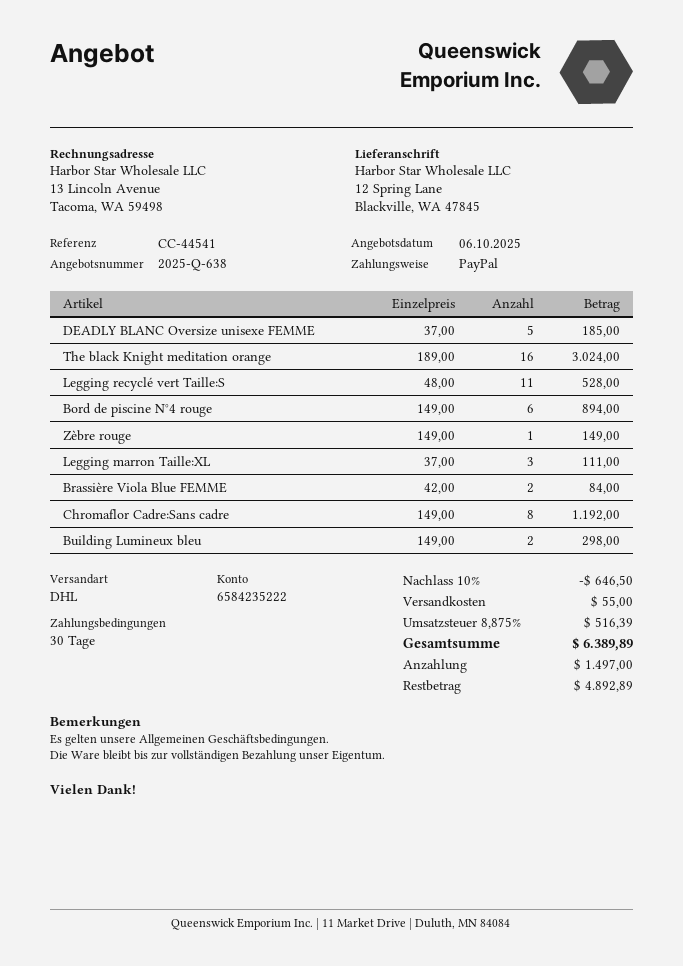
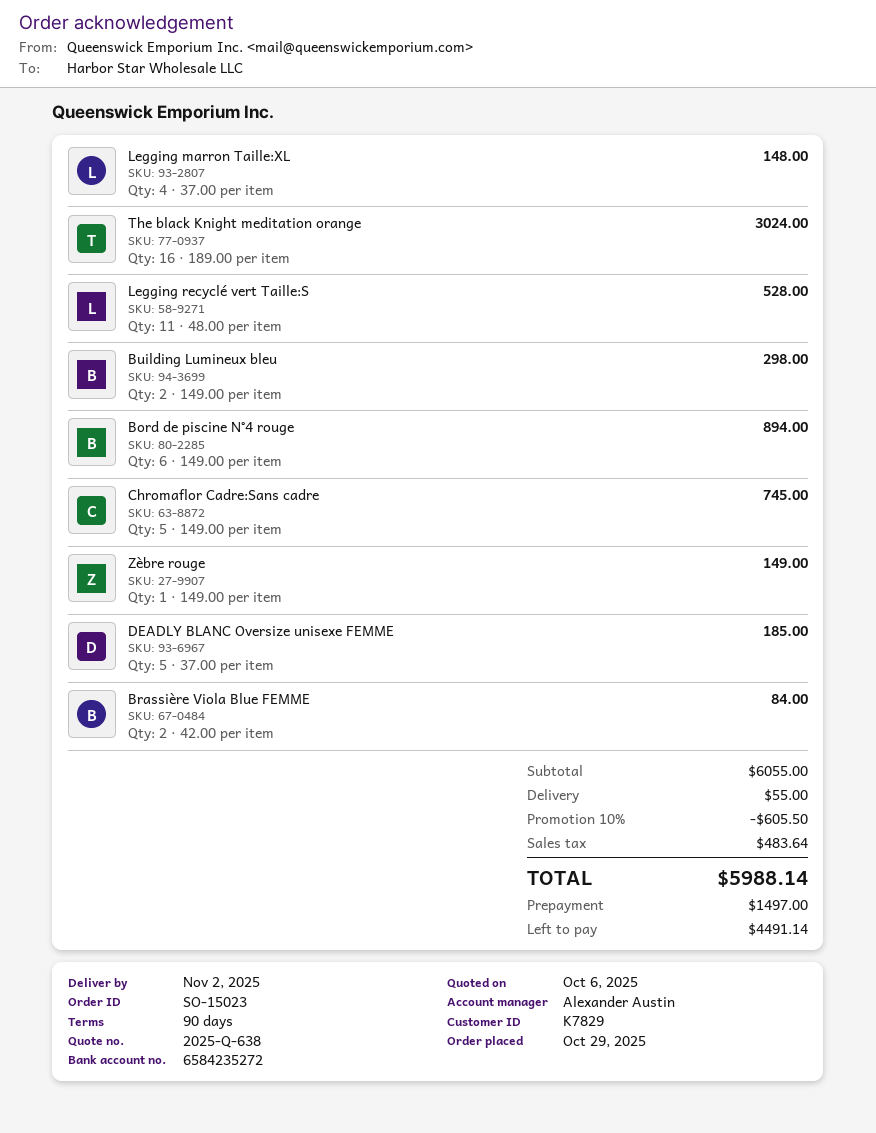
payment terms: 30 days -> 90 days
bank account: 6584235222 -> 6584235272
Legging marron Taille:XL: 3 x 37.00 = 111.00 -> 4 x 37.00 = 148.00
Chromaflor Cadre:Sans cadre: 8 x 149.00 = 1192.00 -> 5 x 149.00 = 745.00
discount: 10% = 646.50 -> 10% = 605.50
tax: 516.39 -> 483.64
total: 6389.89 -> 5988.14
balance: 4892.89 -> 4491.14

